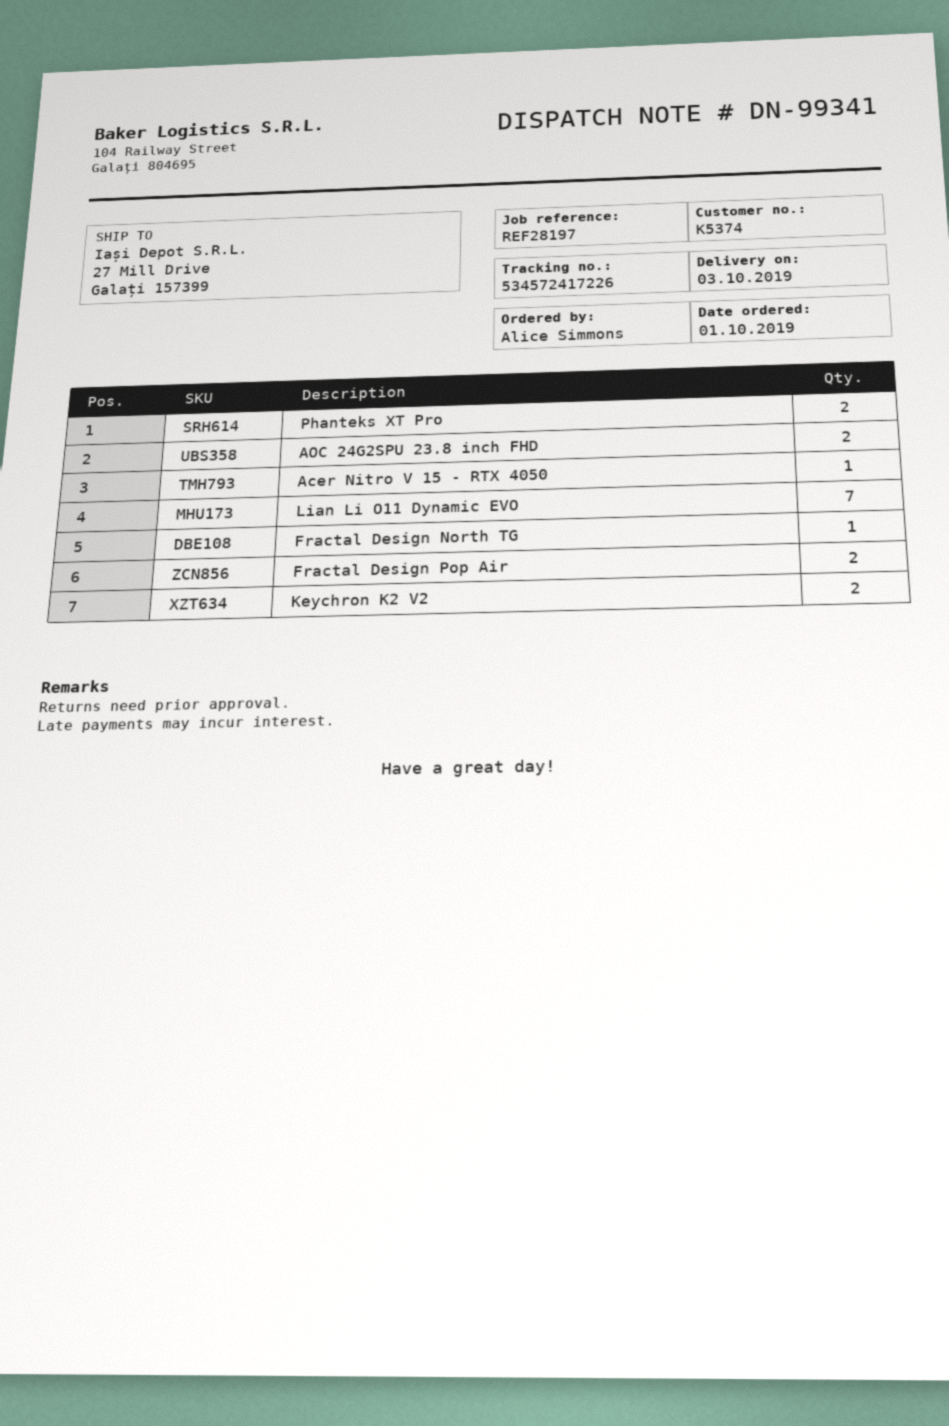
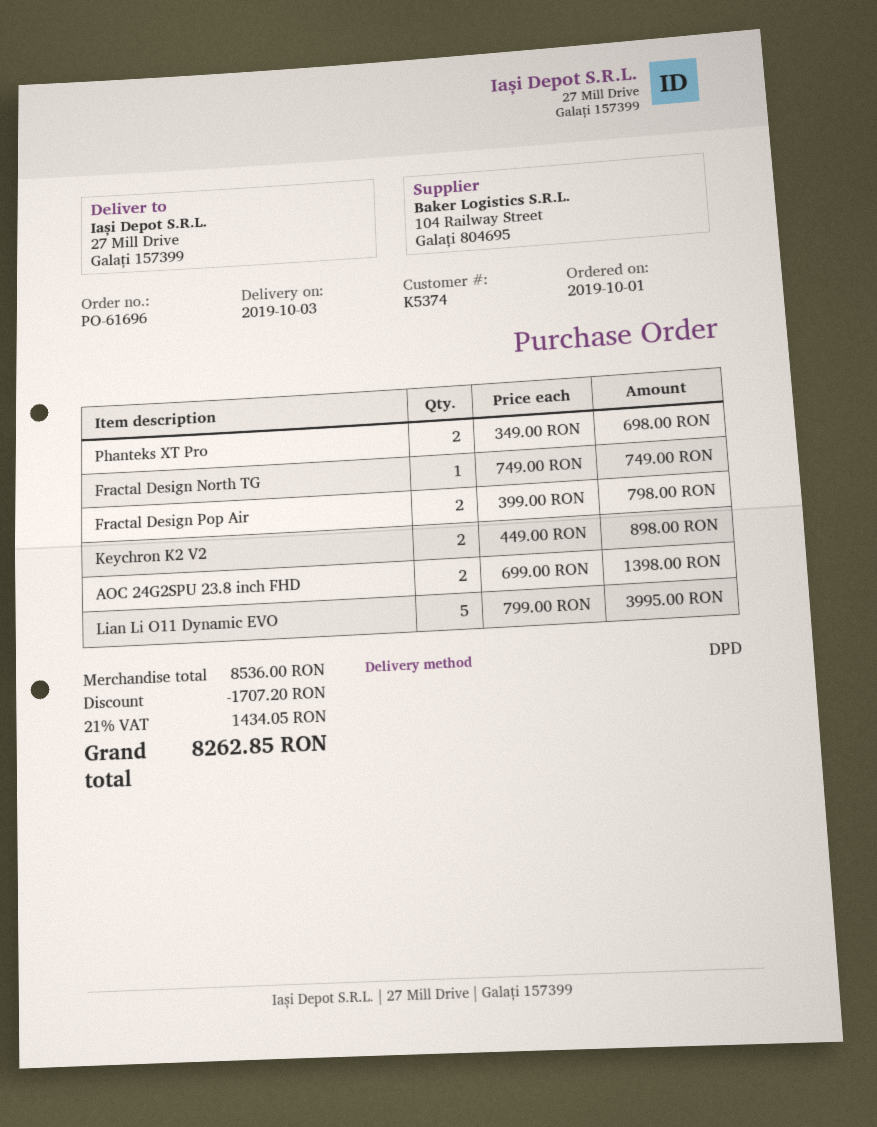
Acer Nitro V 15 - RTX 4050: 1 -> none
Lian Li O11 Dynamic EVO: 7 -> 5

